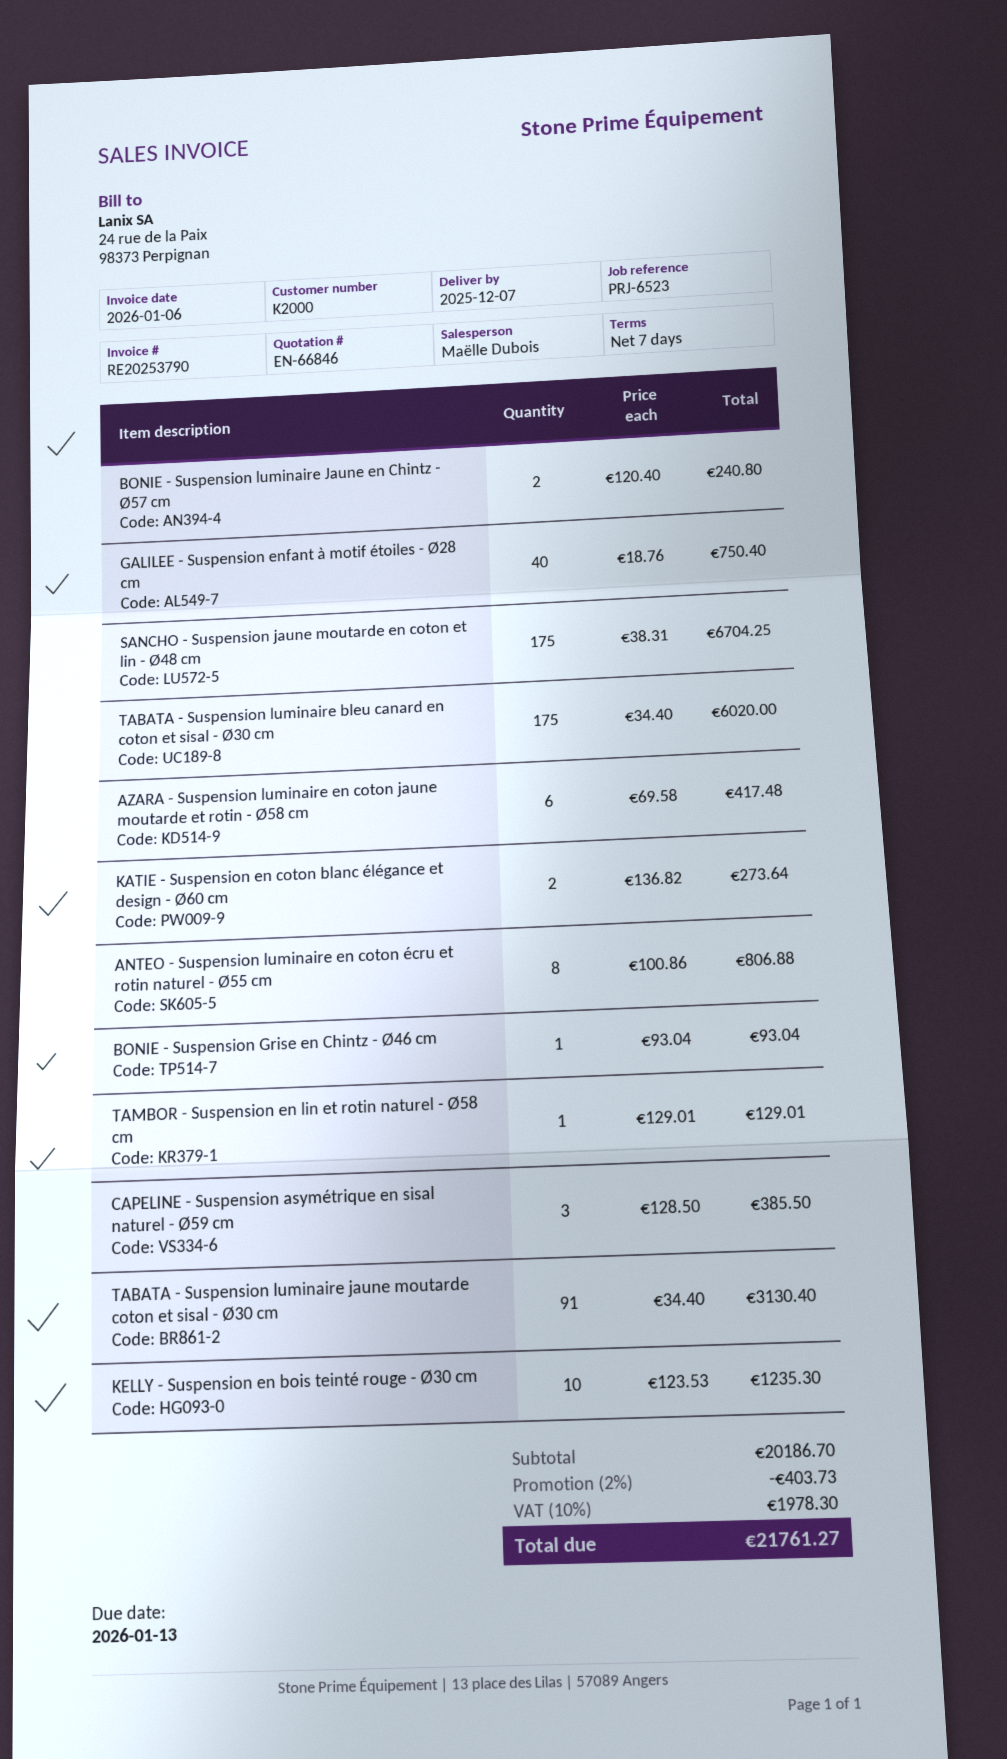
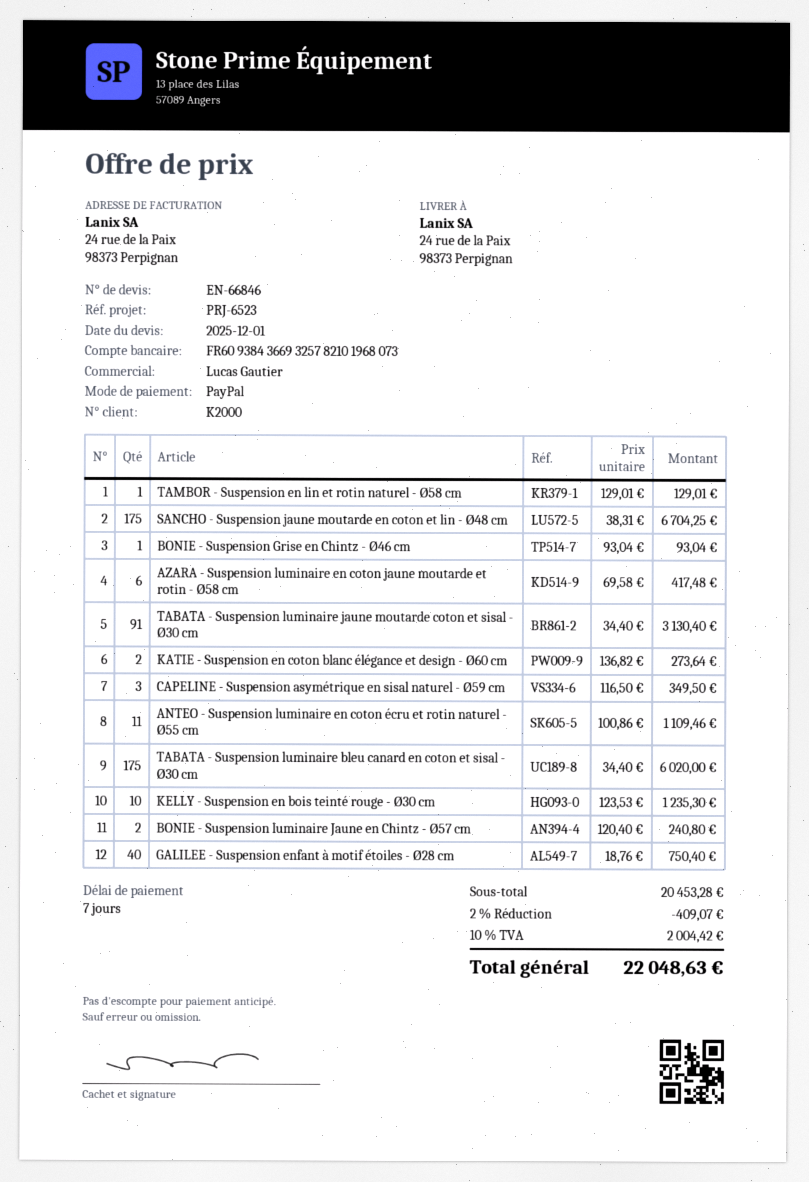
sales rep: Maëlle Dubois -> Lucas Gautier
ANTEO - Suspension luminaire en coton écru et rotin naturel - Ø55 cm: 8 x 100.86 = 806.88 -> 11 x 100.86 = 1109.46
CAPELINE - Suspension asymétrique en sisal naturel - Ø59 cm: 3 x 128.50 = 385.50 -> 3 x 116.50 = 349.50
subtotal: 20186.70 -> 20453.28
discount: 2% = 403.73 -> 2% = 409.07
tax: 10% = 1978.30 -> 10% = 2004.42
total: 21761.27 -> 22048.63

